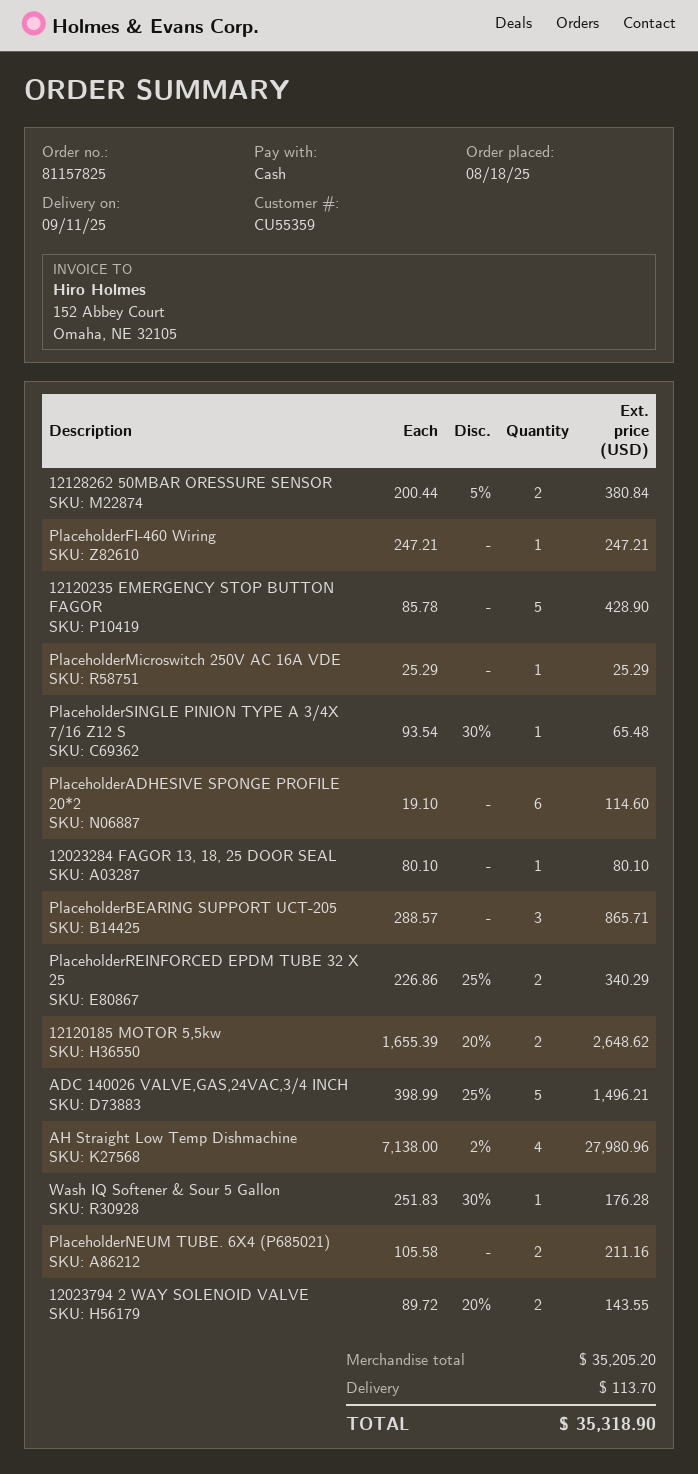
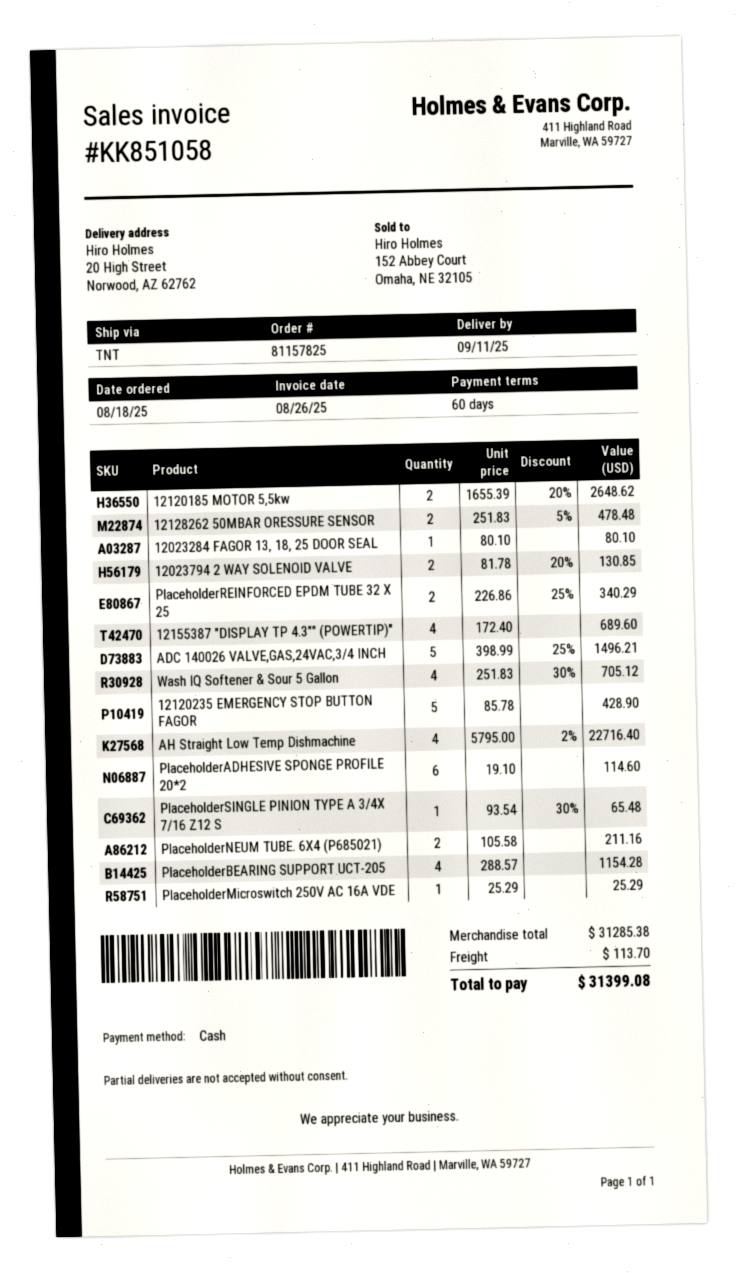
12128262 50MBAR ORESSURE SENSOR: 2 x 200.44 - 5% = 380.84 -> 2 x 251.83 - 5% = 478.48
PlaceholderFI-460 Wiring: 1 x 247.21 = 247.21 -> none
PlaceholderBEARING SUPPORT UCT-205: 3 x 288.57 = 865.71 -> 4 x 288.57 = 1154.28
AH Straight Low Temp Dishmachine: 4 x 7138.00 - 2% = 27980.96 -> 4 x 5795.00 - 2% = 22716.40
Wash IQ Softener & Sour 5 Gallon: 1 x 251.83 - 30% = 176.28 -> 4 x 251.83 - 30% = 705.12
12023794 2 WAY SOLENOID VALVE: 2 x 89.72 - 20% = 143.55 -> 2 x 81.78 - 20% = 130.85
12155387 "DISPLAY TP 4.3"" (POWERTIP)": none -> 4 x 172.40 = 689.60
subtotal: 35205.20 -> 31285.38
total: 35318.90 -> 31399.08

